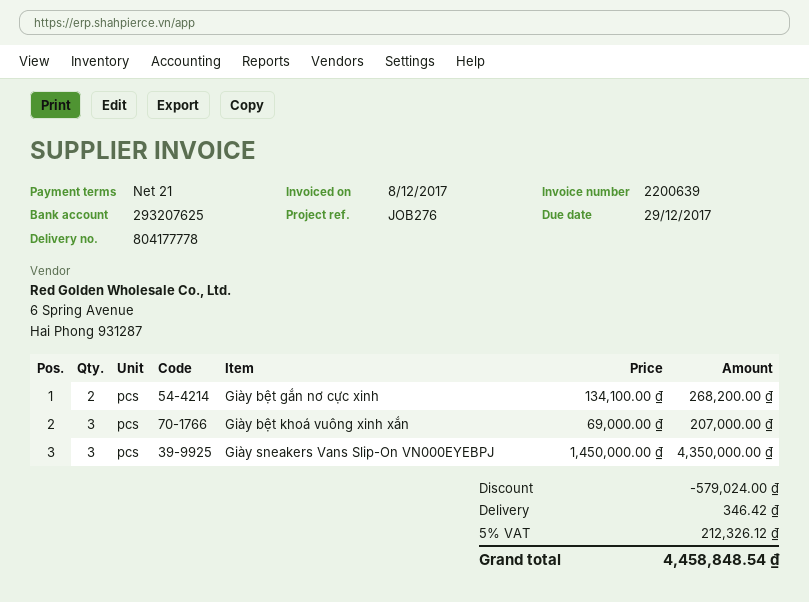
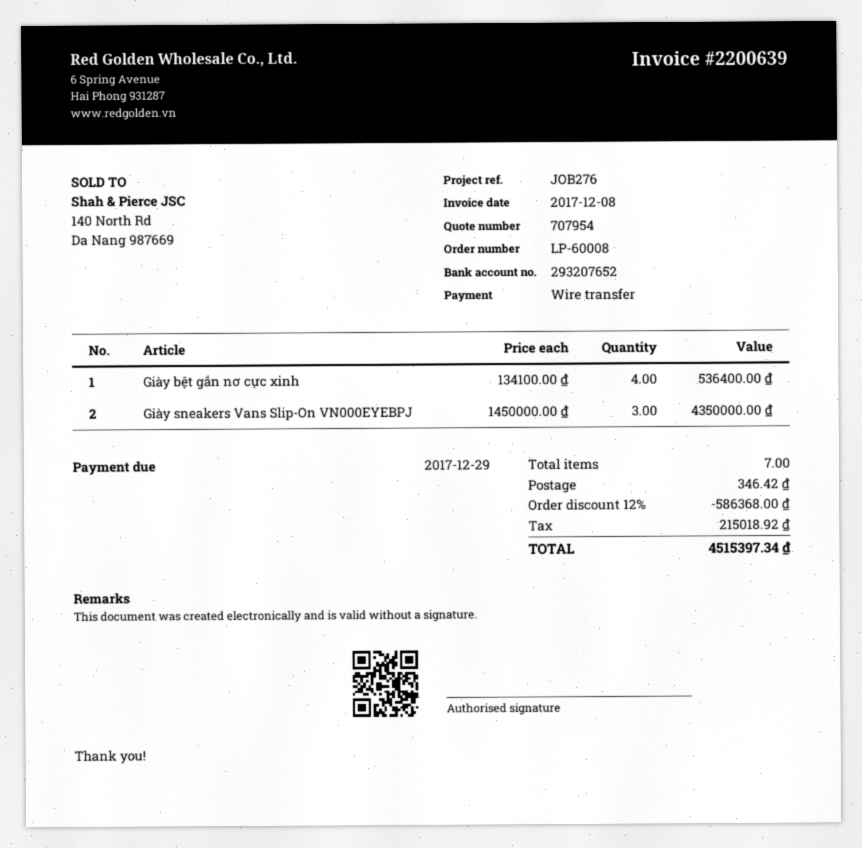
bank account: 293207625 -> 293207652
Giày bệt gắn nơ cực xinh: 2 x 134100.00 = 268200.00 -> 4 x 134100.00 = 536400.00
Giày bệt khoá vuông xinh xắn: 3 x 69000.00 = 207000.00 -> none
discount: 579024.00 -> 586368.00
tax: 212326.12 -> 215018.92
total: 4458848.54 -> 4515397.34

